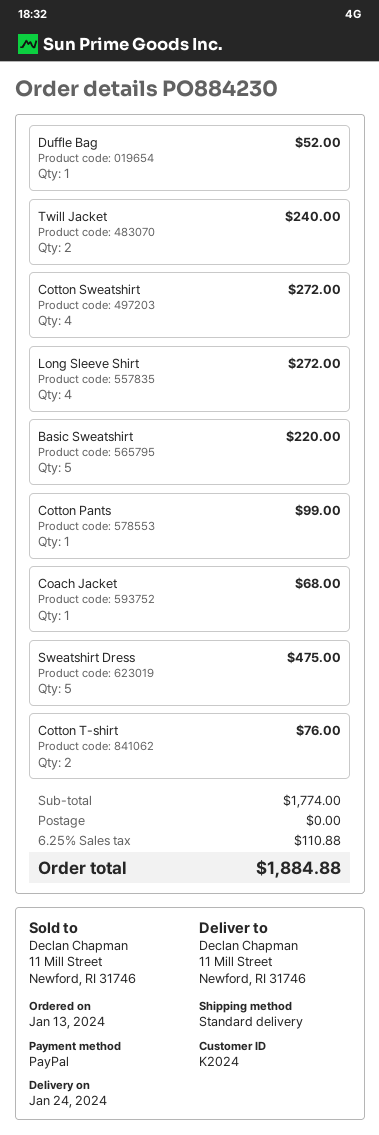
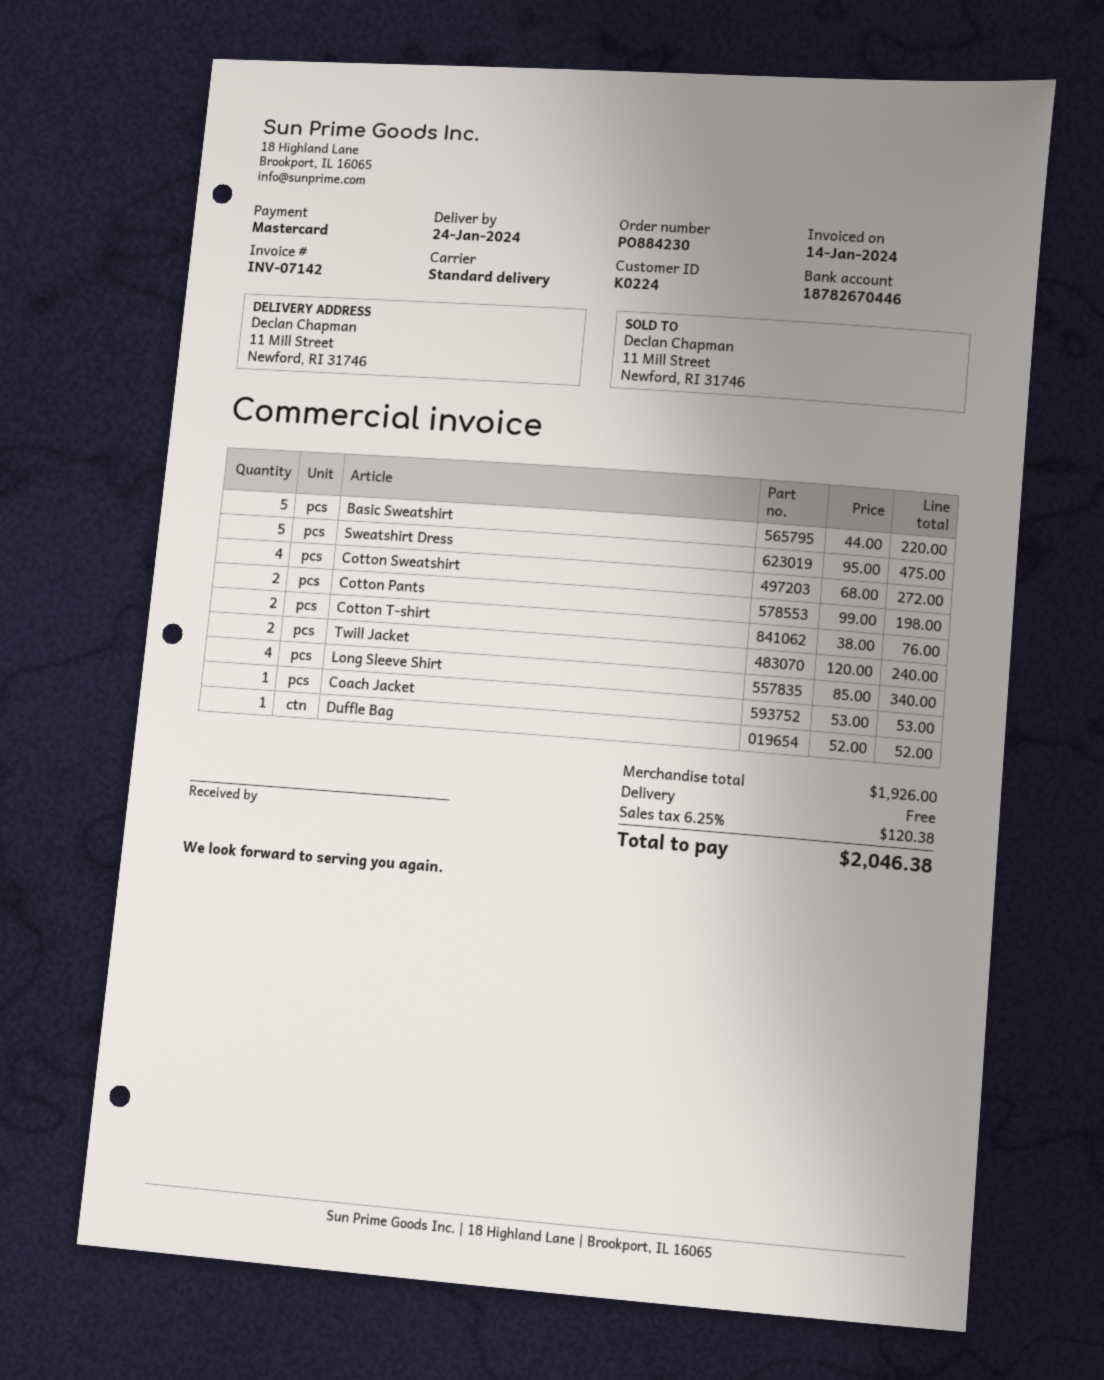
customer number: K2024 -> K0224
payment method: PayPal -> Mastercard
Long Sleeve Shirt: 4 for 272.00 -> 4 for 340.00
Cotton Pants: 1 for 99.00 -> 2 for 198.00
Coach Jacket: 1 for 68.00 -> 1 for 53.00
subtotal: 1774.00 -> 1926.00
tax: 6.25% = 110.88 -> 6.25% = 120.38
total: 1884.88 -> 2046.38

